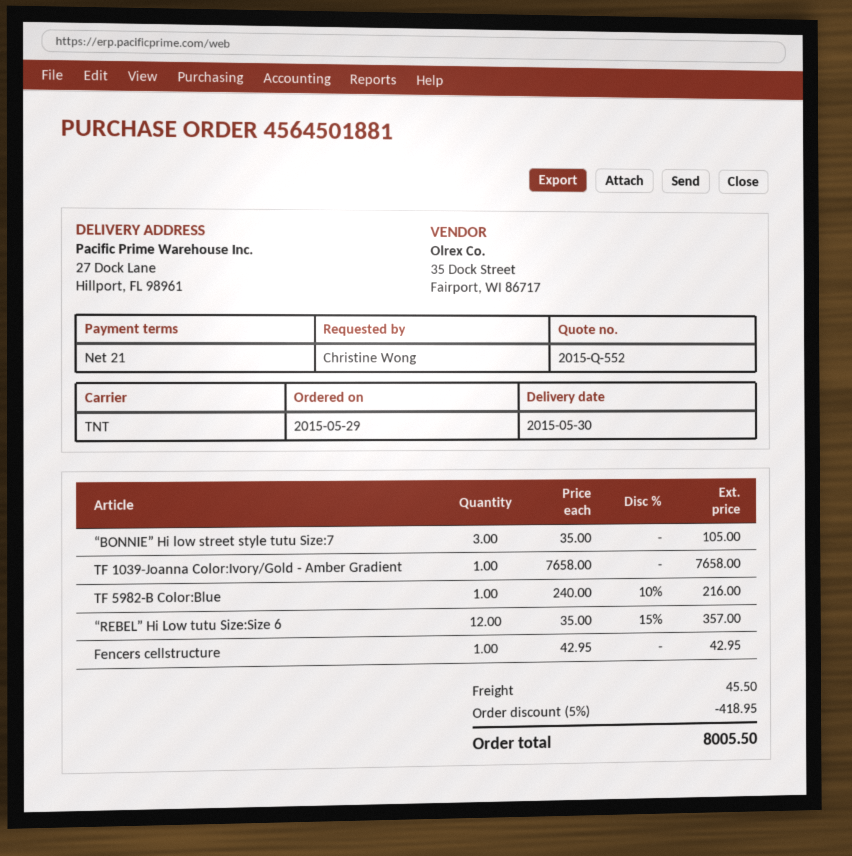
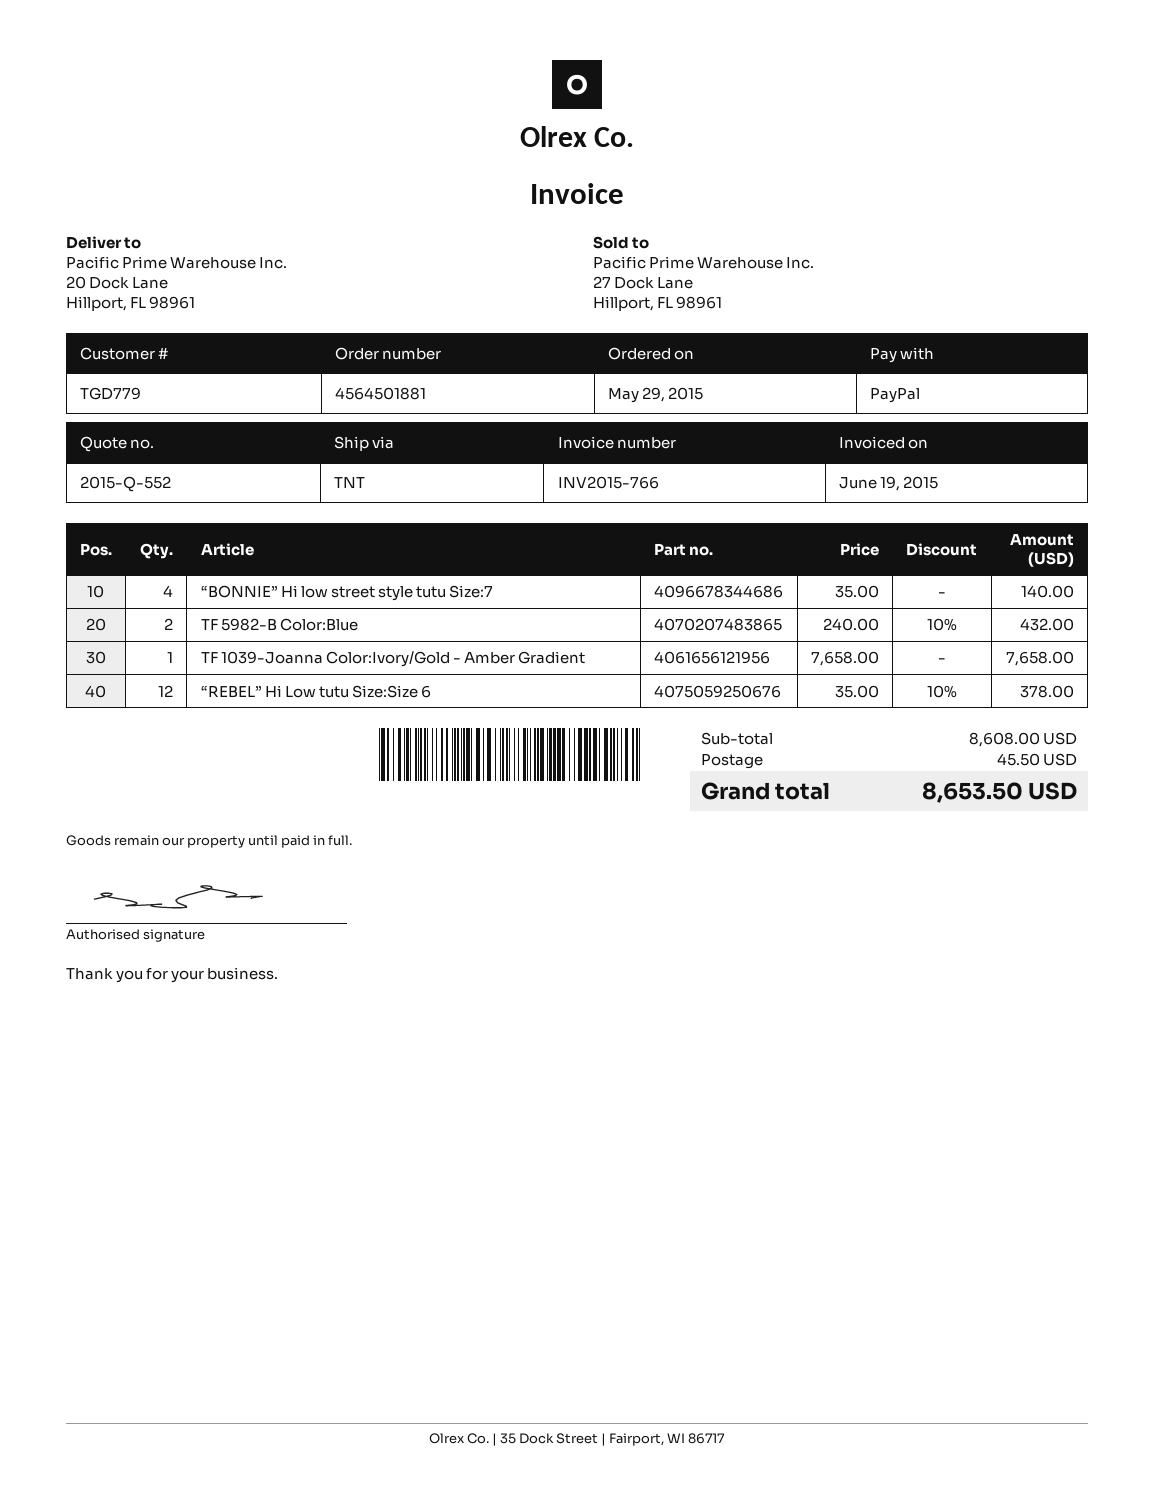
ship to: 27 Dock Lane, Hillport, FL 98961 -> 20 Dock Lane, Hillport, FL 98961
“BONNIE” Hi low street style tutu Size:7: 3 x 35.00 = 105.00 -> 4 x 35.00 = 140.00
TF 5982-B Color:Blue: 1 x 240.00 - 10% = 216.00 -> 2 x 240.00 - 10% = 432.00
“REBEL” Hi Low tutu Size:Size 6: 12 x 35.00 - 15% = 357.00 -> 12 x 35.00 - 10% = 378.00
Fencers cellstructure: 1 x 42.95 = 42.95 -> none
discount: 5% = 418.95 -> none
total: 8005.50 -> 8653.50

